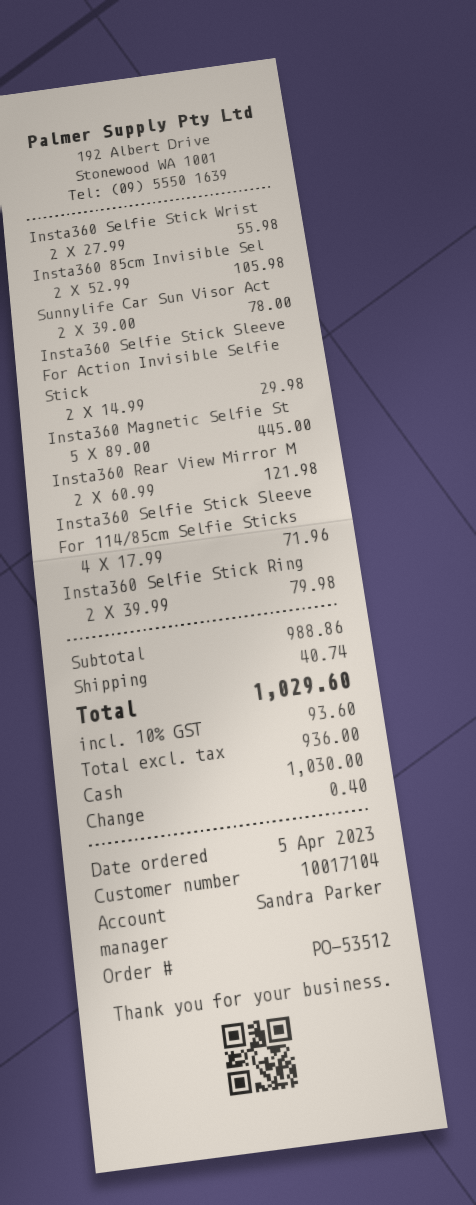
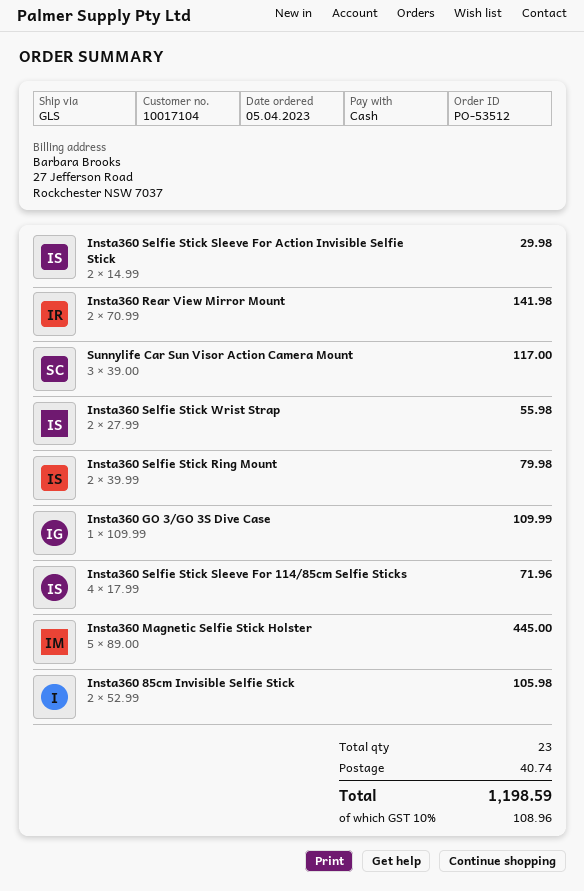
Sunnylife Car Sun Visor Act: 2 x 39.00 = 78.00 -> 3 x 39.00 = 117.00
Insta360 Rear View Mirror M: 2 x 60.99 = 121.98 -> 2 x 70.99 = 141.98
Insta360 GO 3/GO 3S Dive Case: none -> 1 x 109.99 = 109.99
tax: 10% = 93.60 -> 10% = 108.96
total: 1029.60 -> 1198.59

